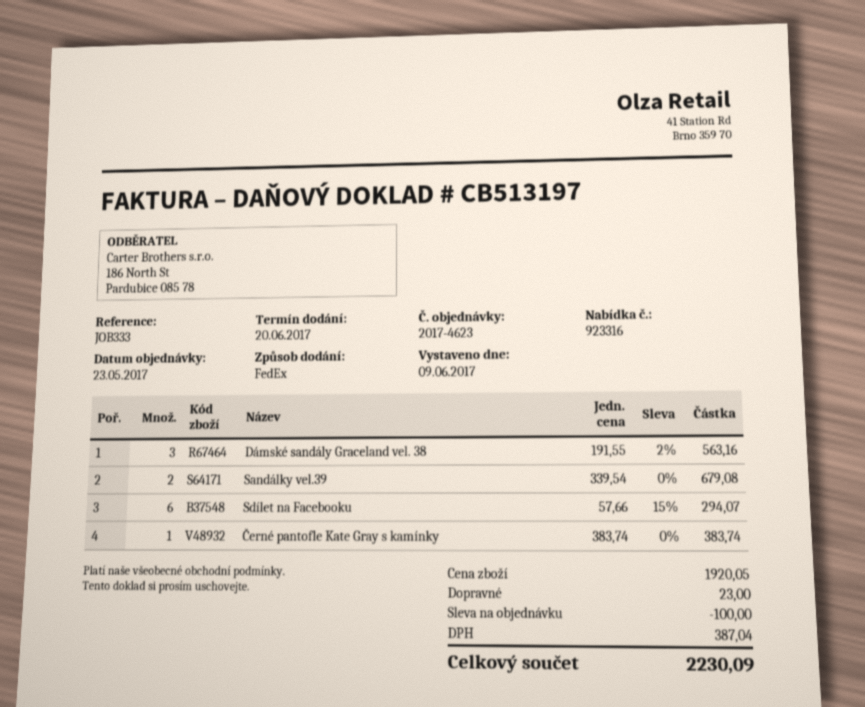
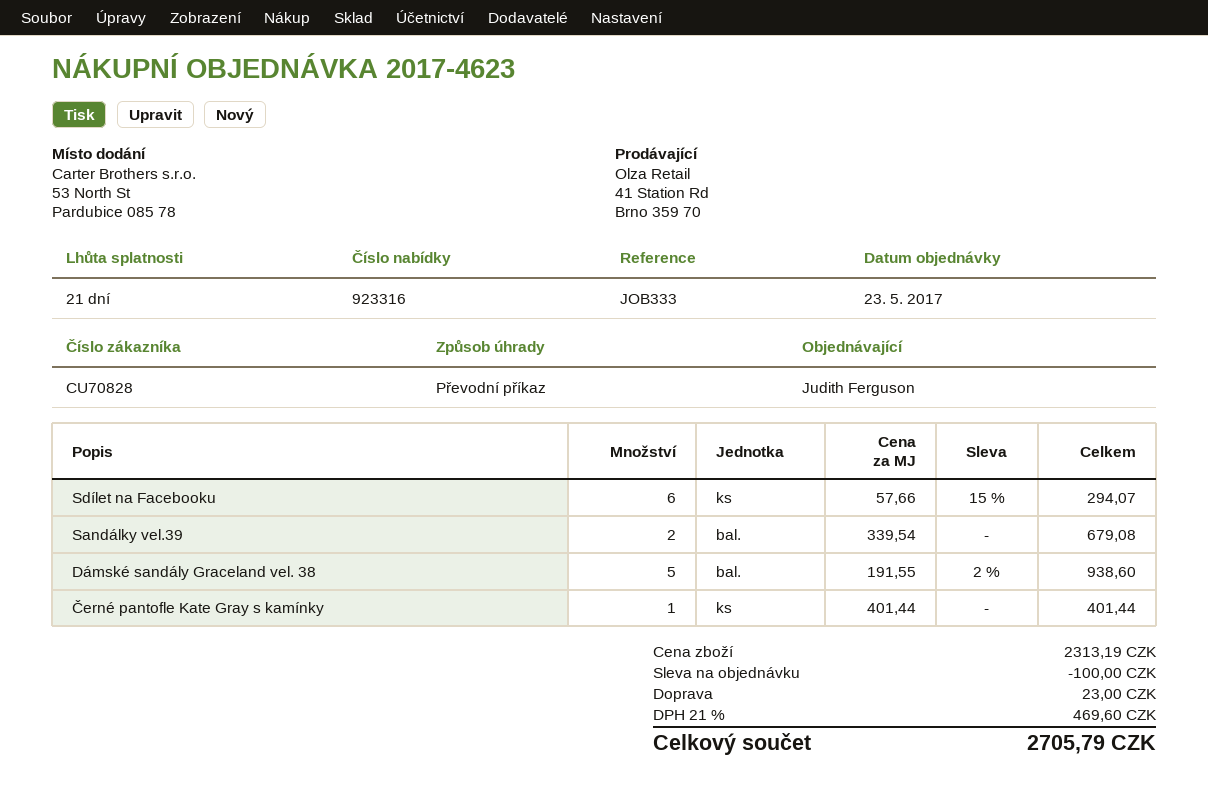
Dámské sandály Graceland vel. 38: 3 x 191.55 - 2% = 563.16 -> 5 x 191.55 - 2% = 938.60
Černé pantofle Kate Gray s kamínky: 1 x 383.74 = 383.74 -> 1 x 401.44 = 401.44
subtotal: 1920.05 -> 2313.19
tax: 387.04 -> 469.60
total: 2230.09 -> 2705.79

